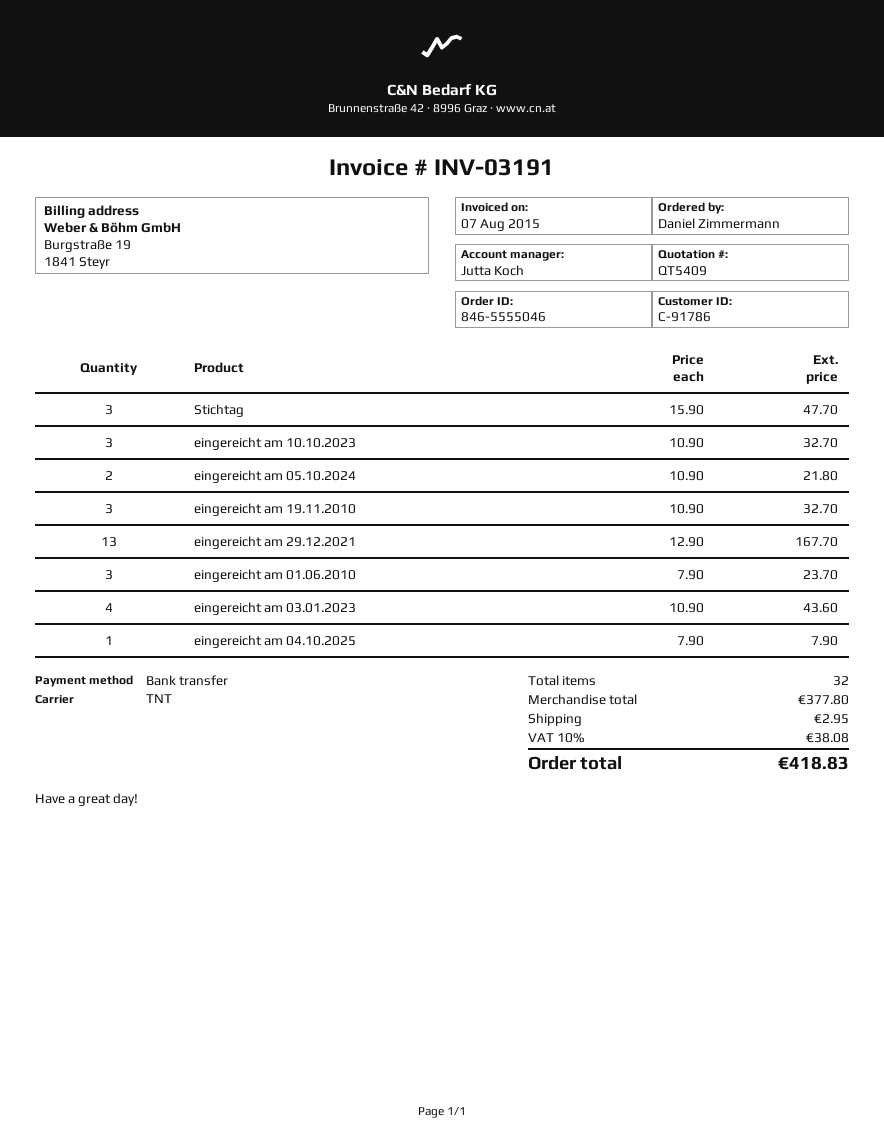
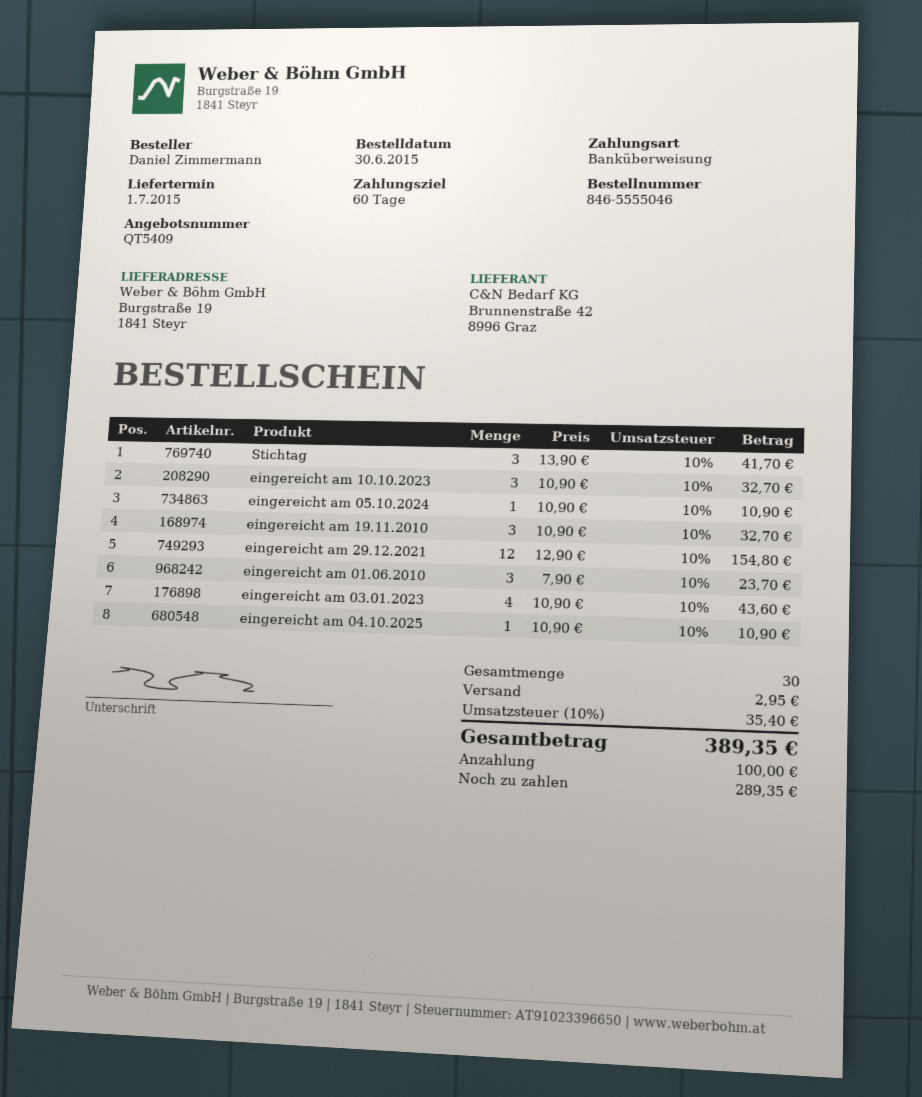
Stichtag: 3 x 15.90 = 47.70 -> 3 x 13.90 = 41.70
eingereicht am 05.10.2024: 2 x 10.90 = 21.80 -> 1 x 10.90 = 10.90
eingereicht am 29.12.2021: 13 x 12.90 = 167.70 -> 12 x 12.90 = 154.80
eingereicht am 04.10.2025: 1 x 7.90 = 7.90 -> 1 x 10.90 = 10.90
total quantity: 32 -> 30
tax: 10% = 38.08 -> 10% = 35.40
total: 418.83 -> 389.35

